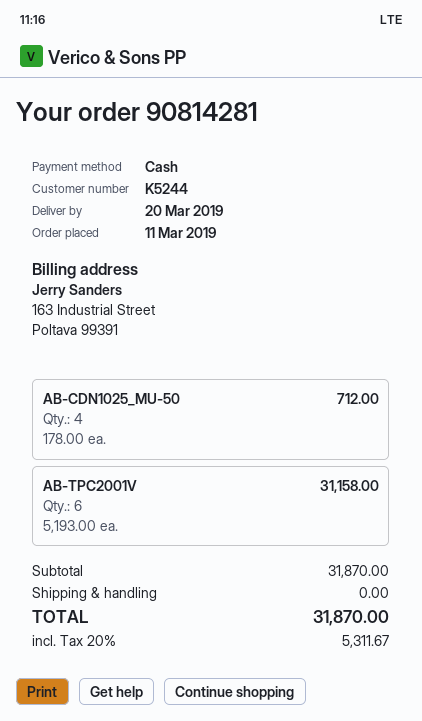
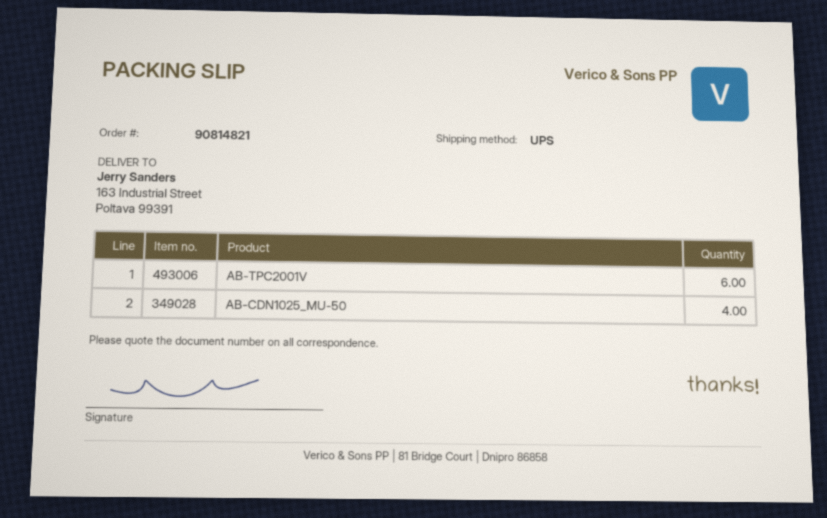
order number: 90814281 -> 90814821

